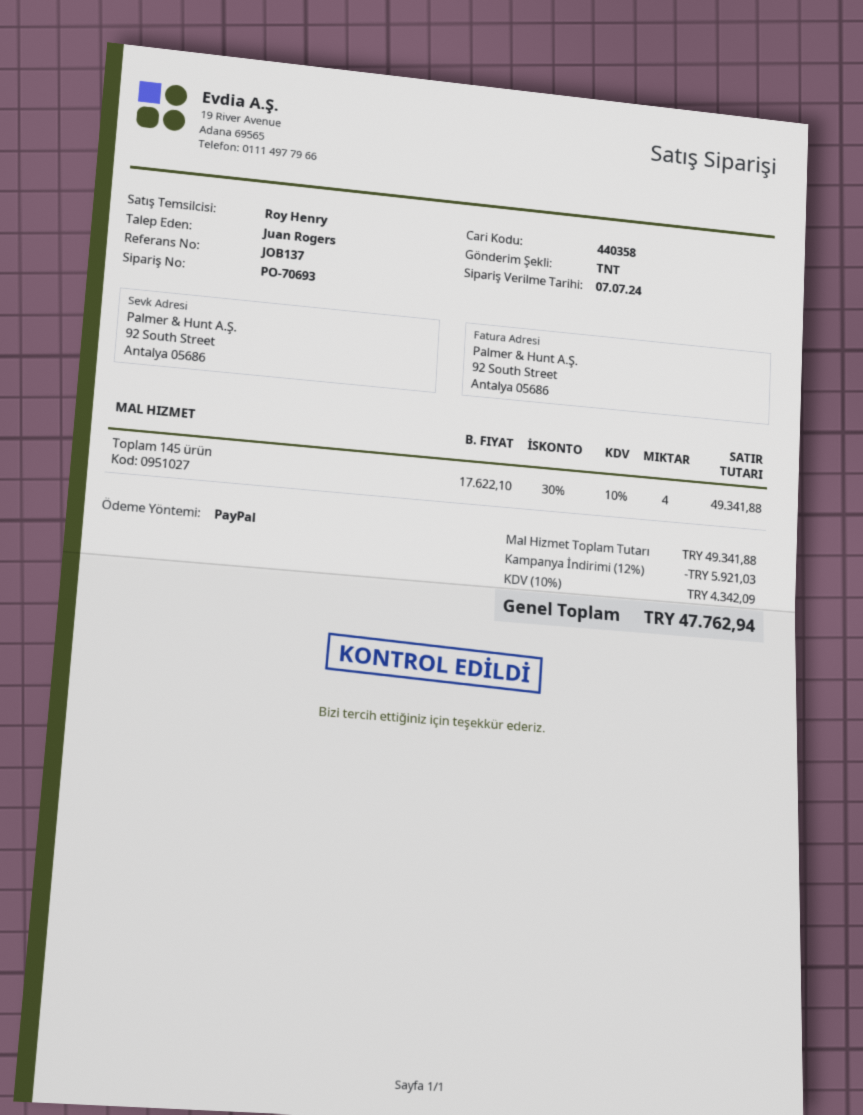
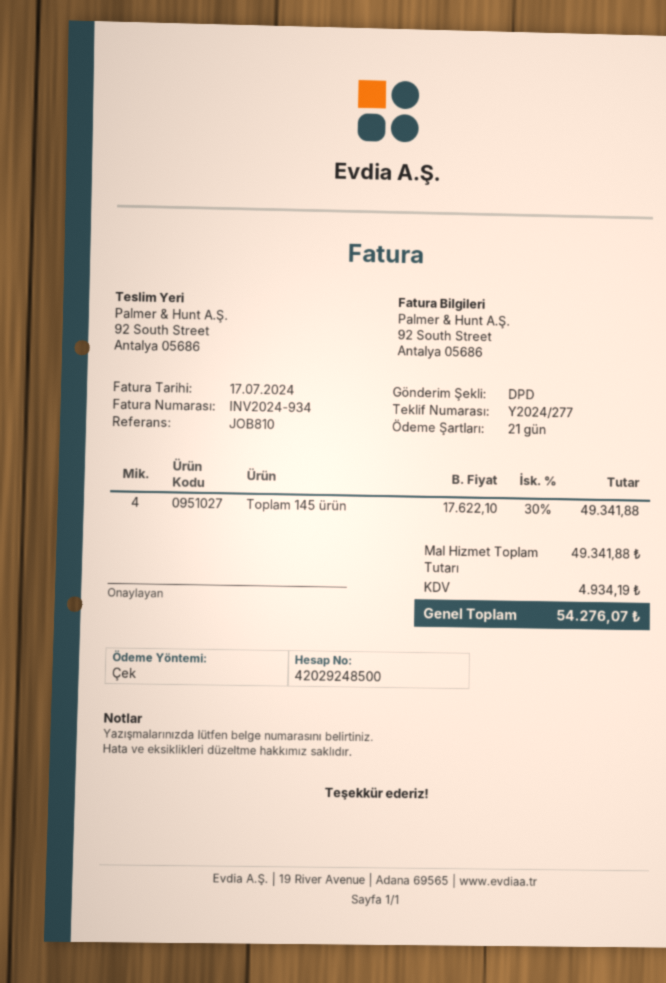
reference: JOB137 -> JOB810
payment method: PayPal -> cheque
shipping method: TNT -> DPD
discount: 12% = 5921.03 -> none
tax: 4342.09 -> 4934.19
total: 47762.94 -> 54276.07

